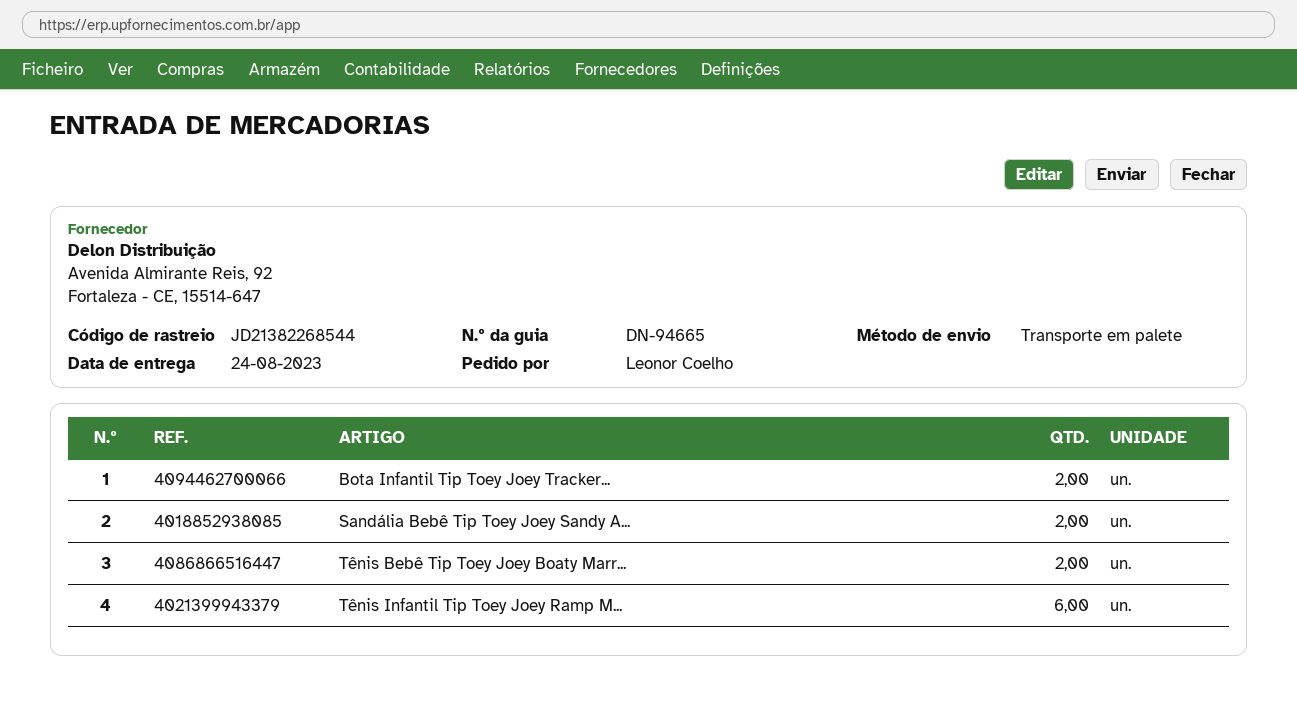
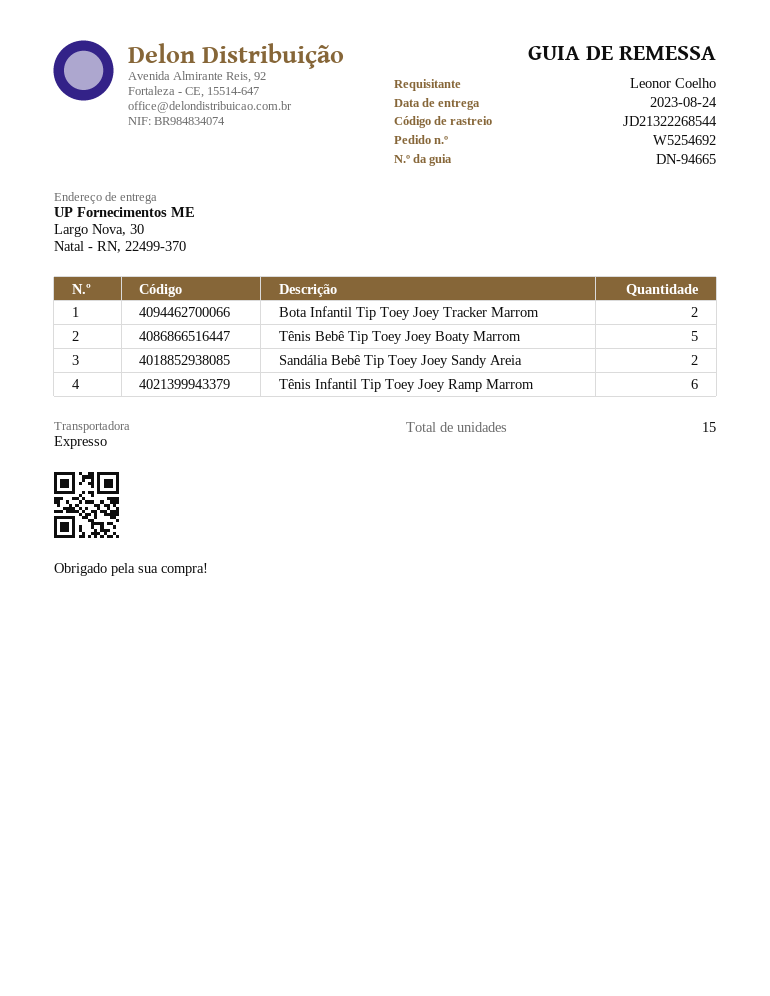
shipping method: pallet freight -> express
tracking number: JD21382268544 -> JD21322268544
Tênis Bebê Tip Toey Joey Boaty Marr...: 2 -> 5

